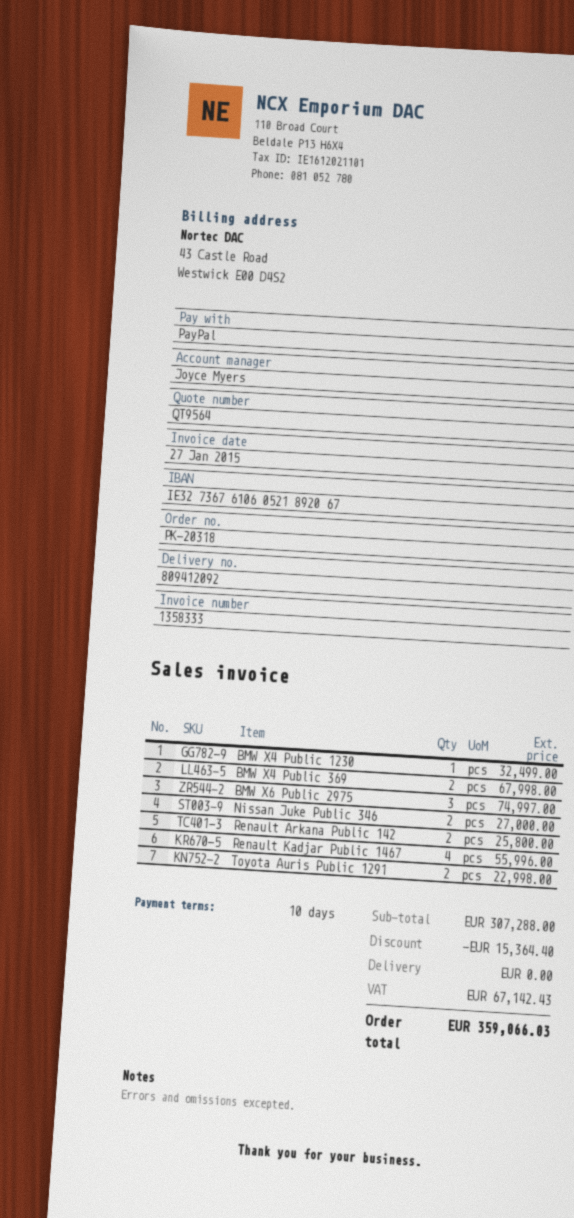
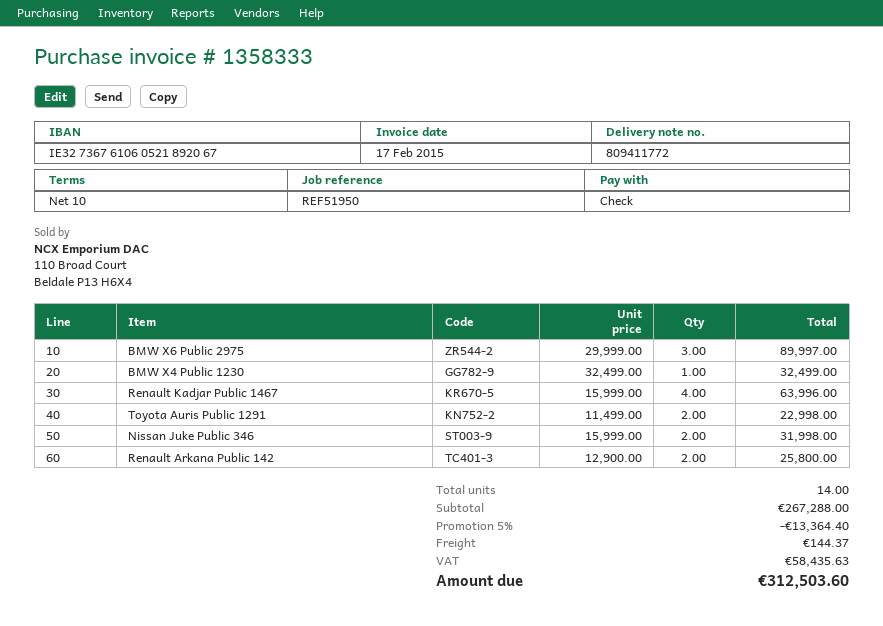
delivery note number: 809412092 -> 809411772
invoice date: 2015-01-27 -> 2015-02-17
payment method: PayPal -> cheque
BMW X4 Public 369: 2 for 67998.00 -> none
BMW X6 Public 2975: 3 for 74997.00 -> 3 for 89997.00
Nissan Juke Public 346: 2 for 27000.00 -> 2 for 31998.00
Renault Kadjar Public 1467: 4 for 55996.00 -> 4 for 63996.00
subtotal: 307288.00 -> 267288.00
discount: 15364.40 -> 13364.40
shipping: 0.00 -> 144.37
tax: 67142.43 -> 58435.63
total: 359066.03 -> 312503.60

